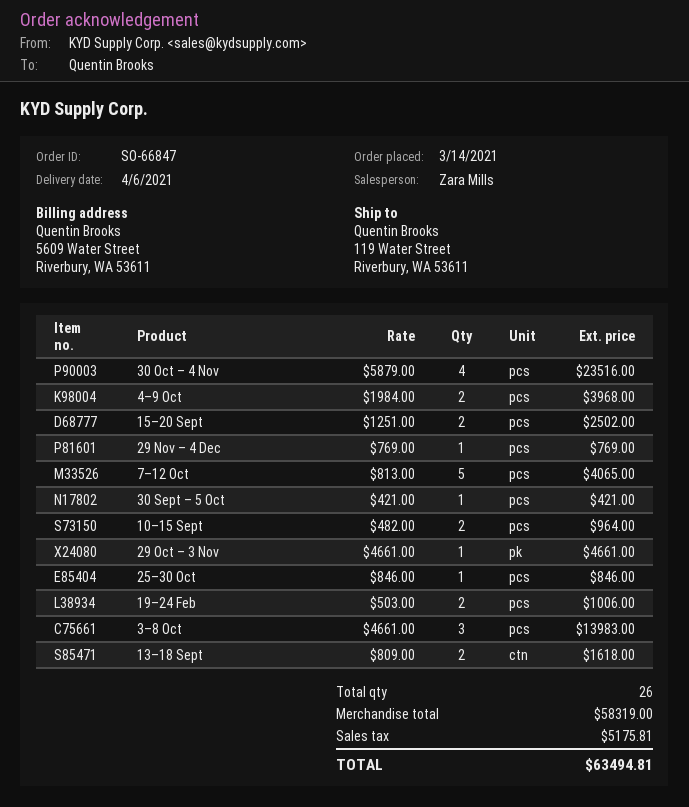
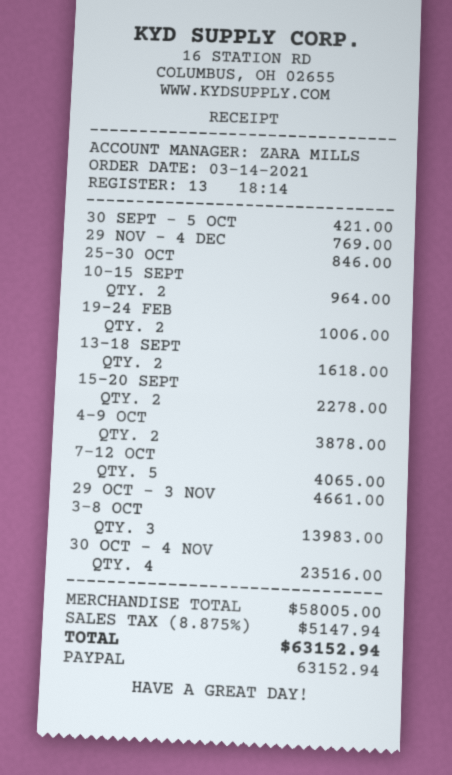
4–9 Oct: 2 for 3968.00 -> 2 for 3878.00
15–20 Sept: 2 for 2502.00 -> 2 for 2278.00
subtotal: 58319.00 -> 58005.00
tax: 5175.81 -> 5147.94
total: 63494.81 -> 63152.94

